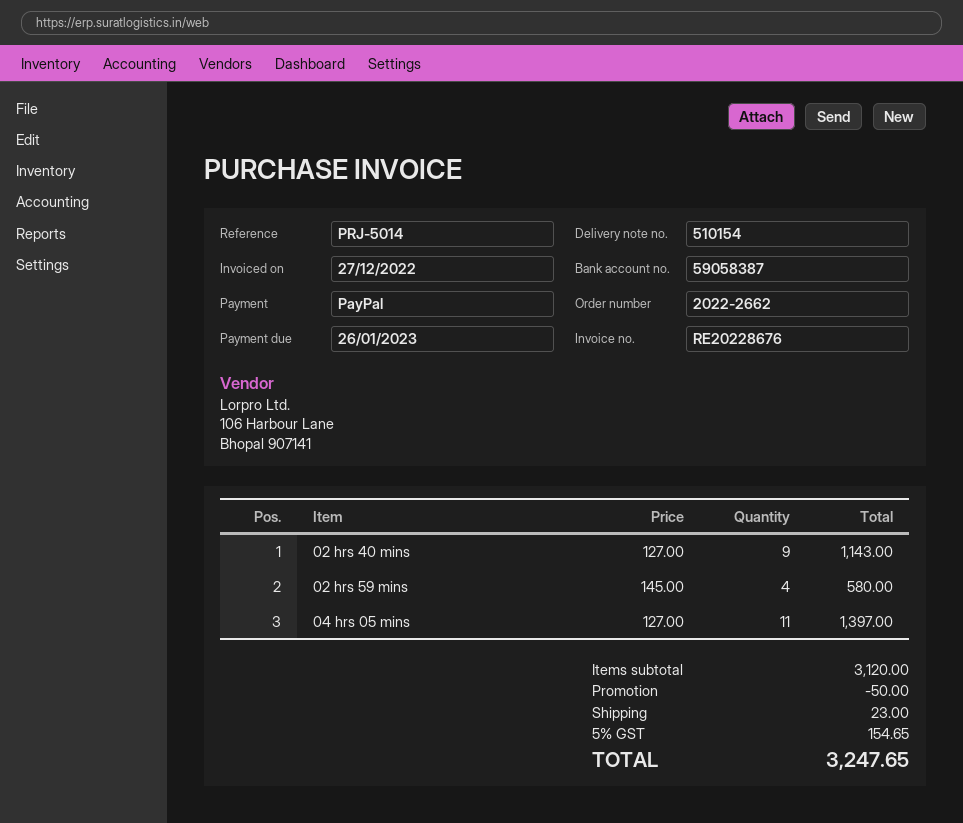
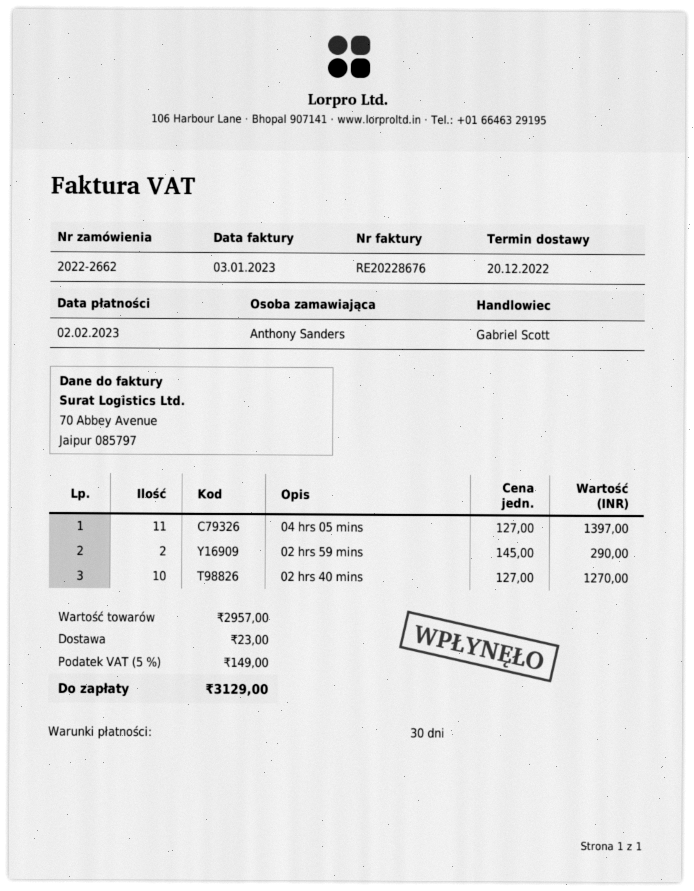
invoice date: 2022-12-27 -> 2023-01-03
due date: 2023-01-26 -> 2023-02-02
02 hrs 40 mins: 9 x 127.00 = 1143.00 -> 10 x 127.00 = 1270.00
02 hrs 59 mins: 4 x 145.00 = 580.00 -> 2 x 145.00 = 290.00
subtotal: 3120.00 -> 2957.00
discount: 50.00 -> none
tax: 5% = 154.65 -> 5% = 149.00
total: 3247.65 -> 3129.00

